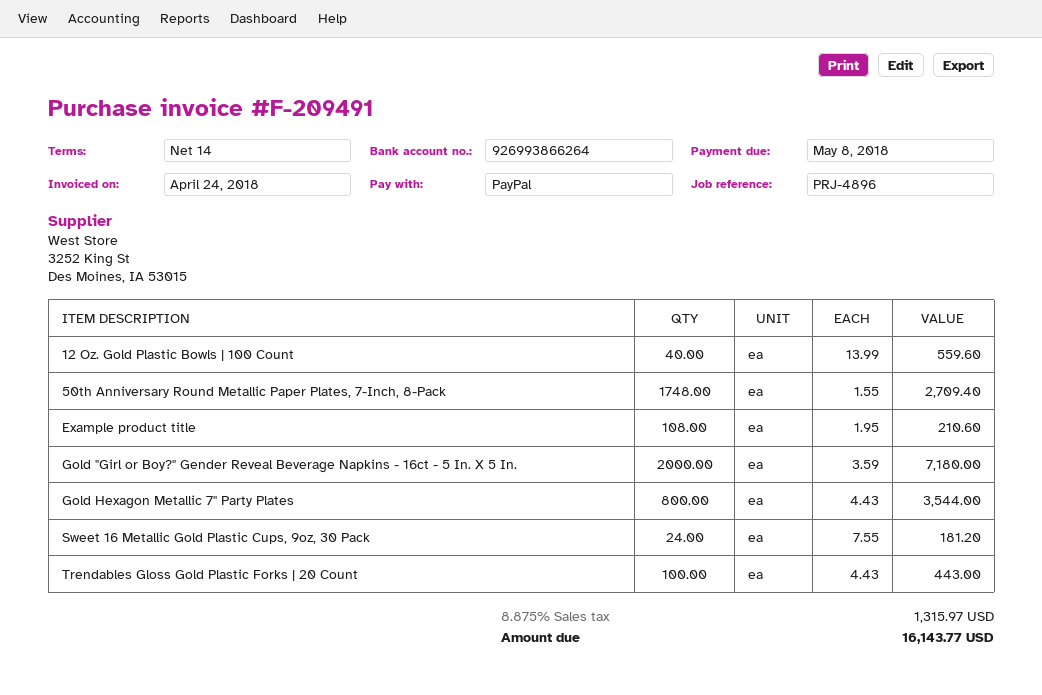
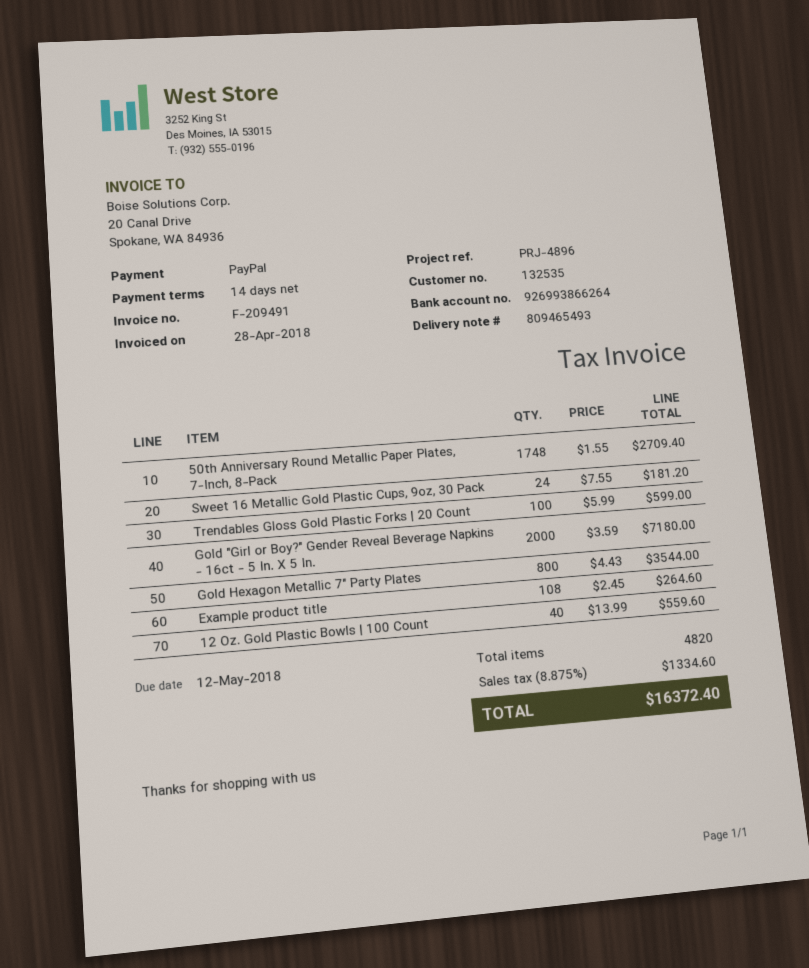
invoice date: 2018-04-24 -> 2018-04-28
due date: 2018-05-08 -> 2018-05-12
Example product title: 108 x 1.95 = 210.60 -> 108 x 2.45 = 264.60
Trendables Gloss Gold Plastic Forks | 20 Count: 100 x 4.43 = 443.00 -> 100 x 5.99 = 599.00
tax: 8.875% = 1315.97 -> 8.875% = 1334.60
total: 16143.77 -> 16372.40

